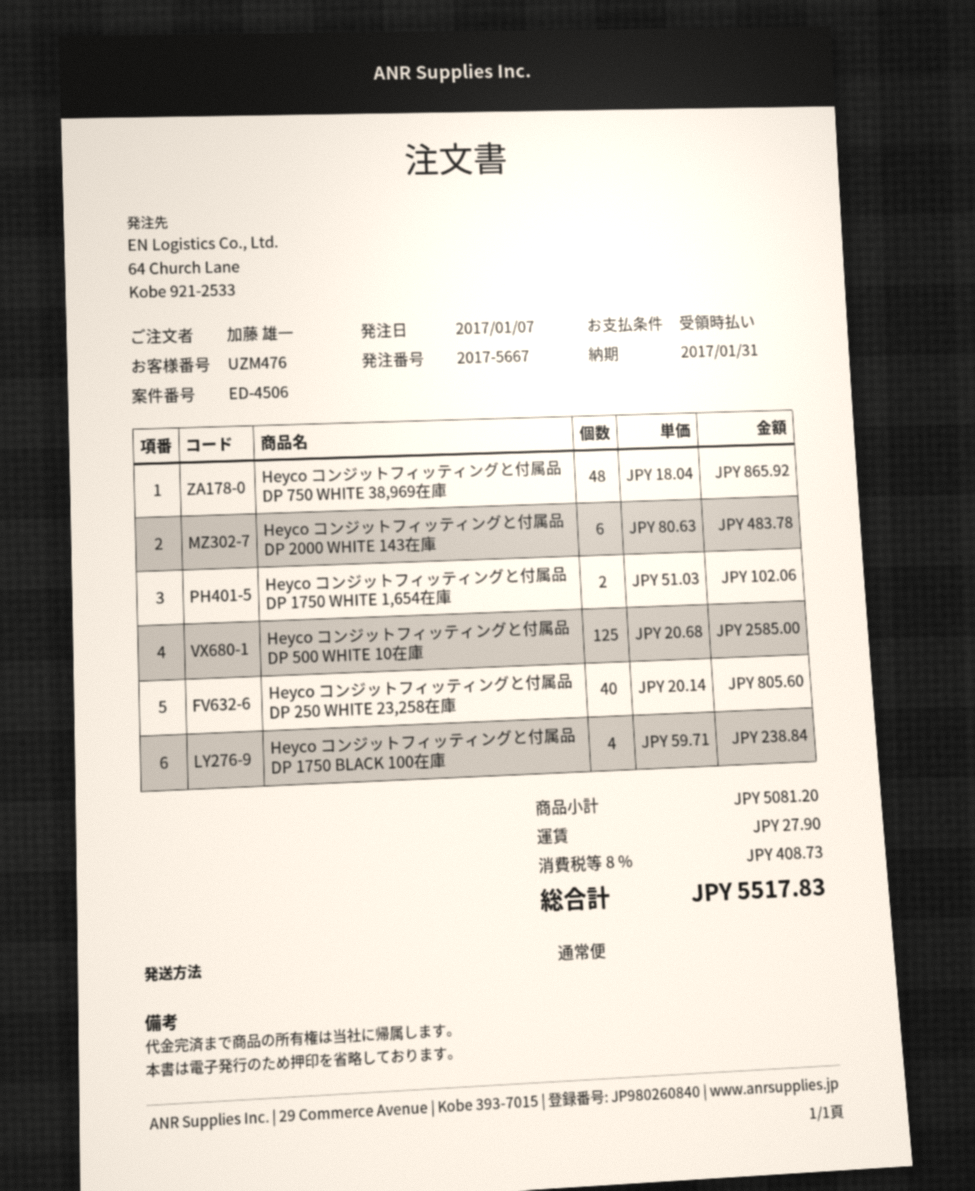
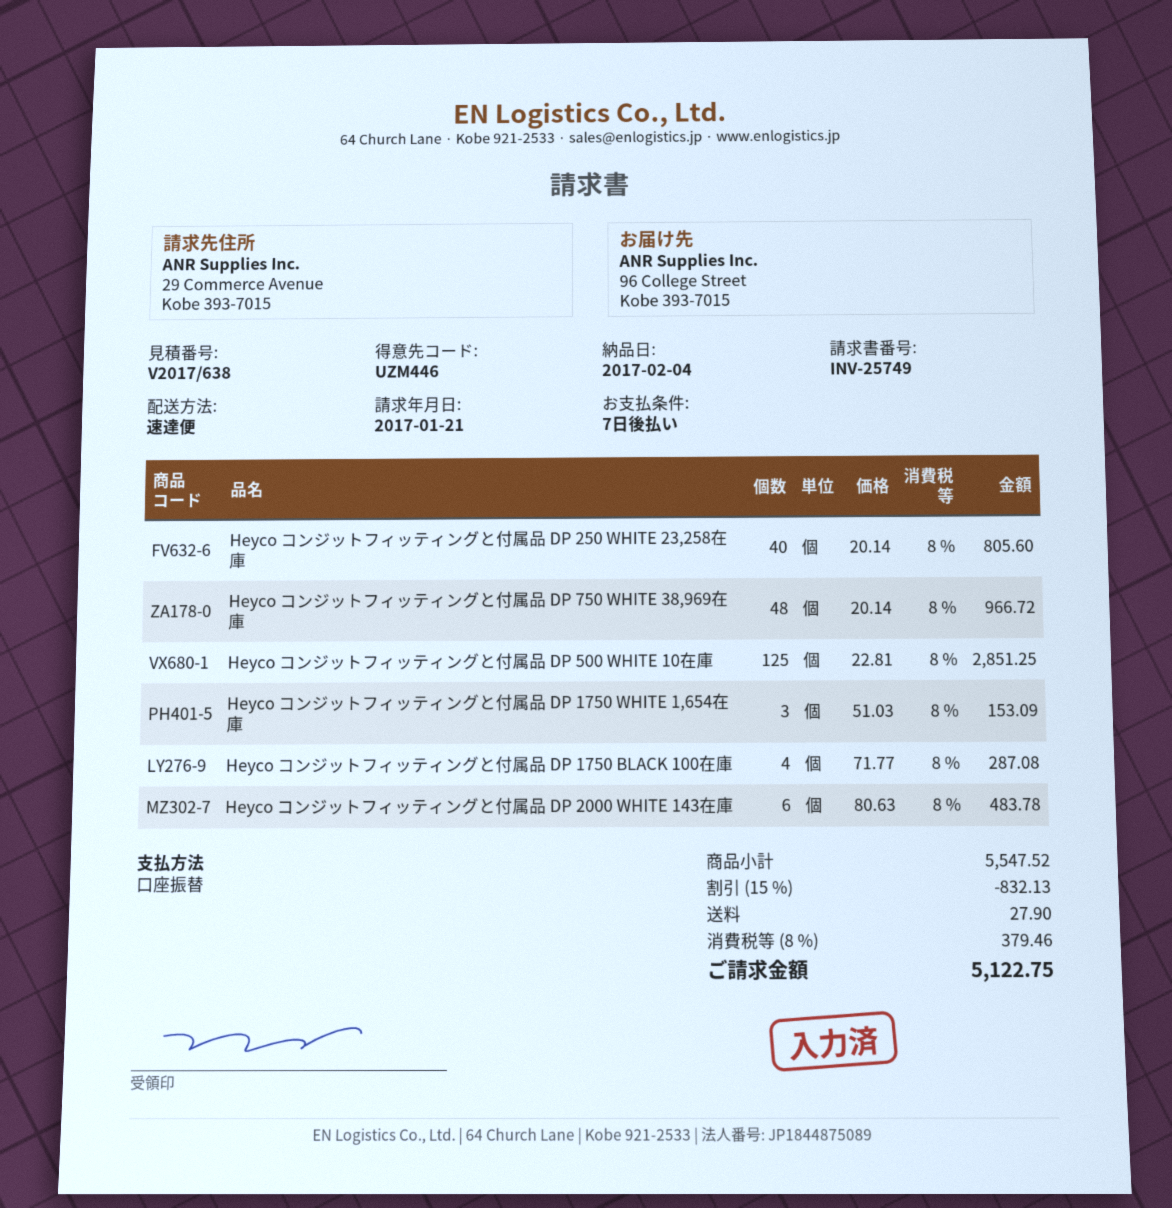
delivery date: 2017-01-31 -> 2017-02-04
payment terms: on receipt -> 7 days
customer number: UZM476 -> UZM446
shipping method: standard -> express
Heyco コンジットフィッティングと付属品 DP 750 WHITE 38,969在庫: 48 x 18.04 = 865.92 -> 48 x 20.14 = 966.72
Heyco コンジットフィッティングと付属品 DP 1750 WHITE 1,654在庫: 2 x 51.03 = 102.06 -> 3 x 51.03 = 153.09
Heyco コンジットフィッティングと付属品 DP 500 WHITE 10在庫: 125 x 20.68 = 2585.00 -> 125 x 22.81 = 2851.25
Heyco コンジットフィッティングと付属品 DP 1750 BLACK 100在庫: 4 x 59.71 = 238.84 -> 4 x 71.77 = 287.08
subtotal: 5081.20 -> 5547.52
discount: none -> 15% = 832.13
tax: 8% = 408.73 -> 8% = 379.46
total: 5517.83 -> 5122.75

